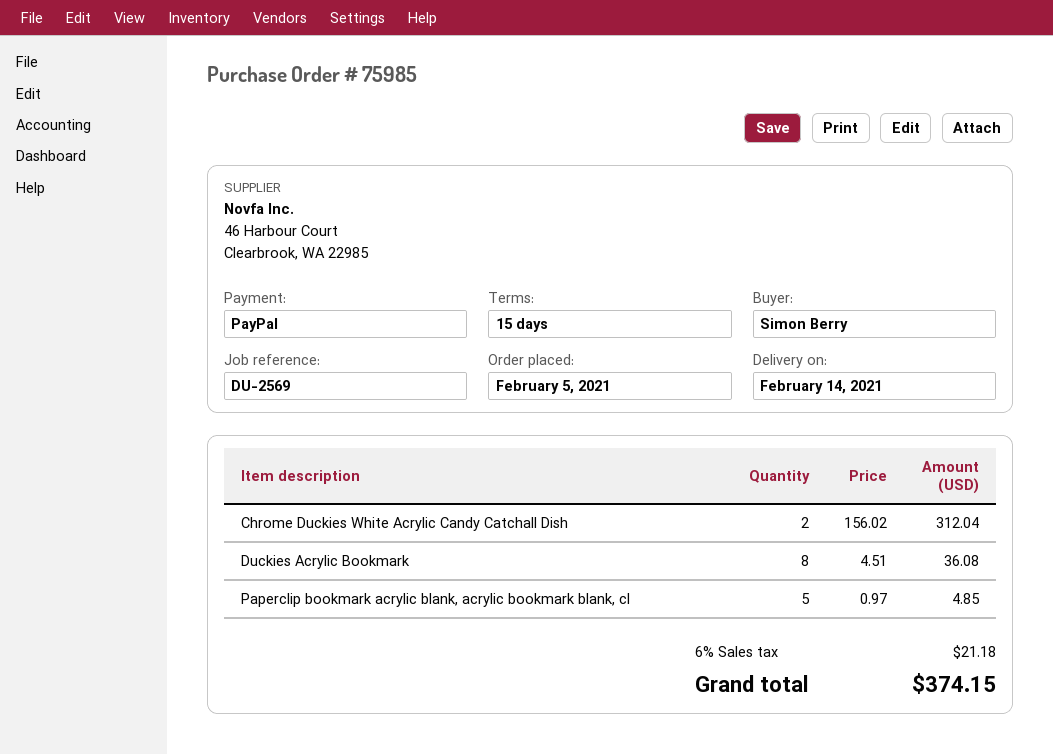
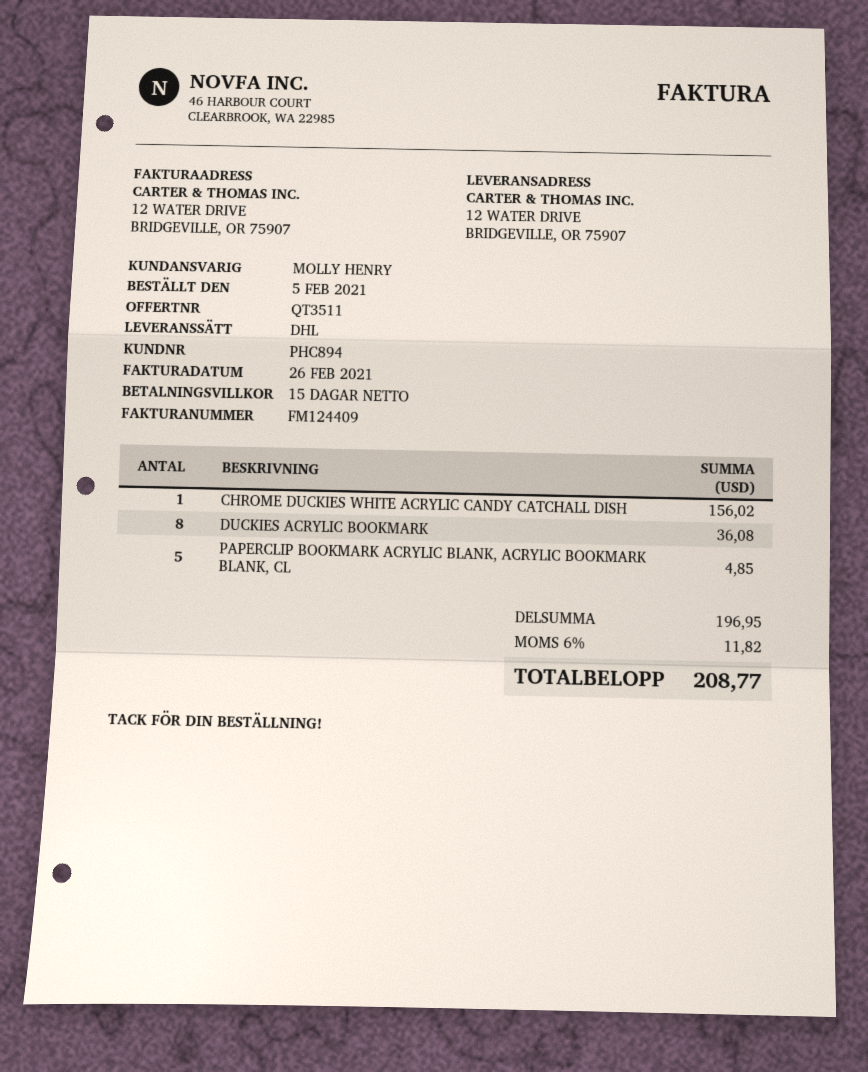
Chrome Duckies White Acrylic Candy Catchall Dish: 2 for 312.04 -> 1 for 156.02
tax: 6% = 21.18 -> 6% = 11.82
total: 374.15 -> 208.77

